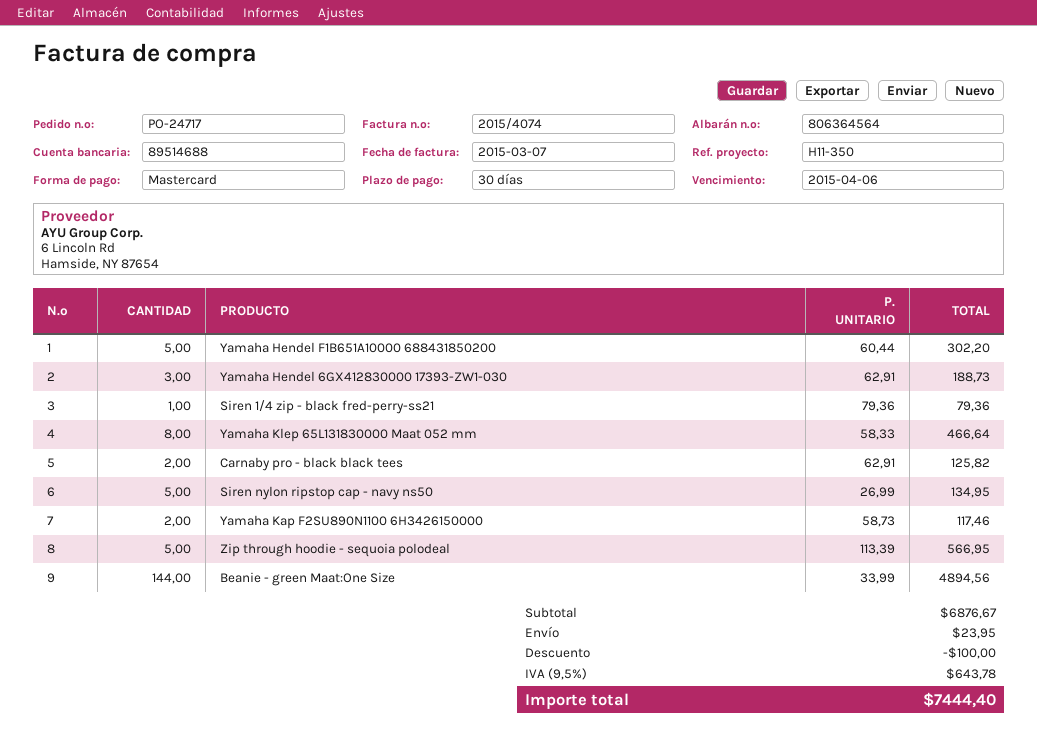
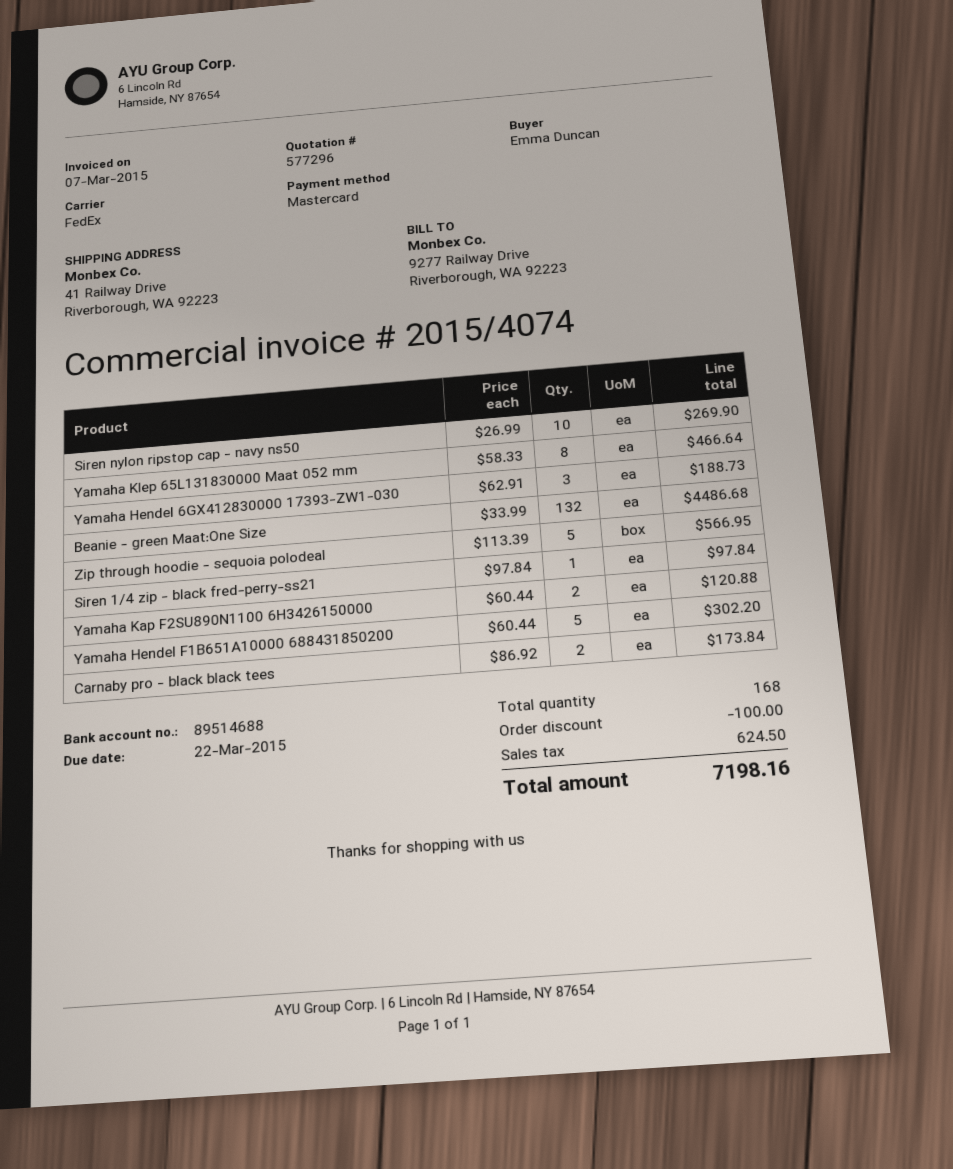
due date: 2015-04-06 -> 2015-03-22
Siren 1/4 zip - black fred-perry-ss21: 1 x 79.36 = 79.36 -> 1 x 97.84 = 97.84
Carnaby pro - black black tees: 2 x 62.91 = 125.82 -> 2 x 86.92 = 173.84
Siren nylon ripstop cap - navy ns50: 5 x 26.99 = 134.95 -> 10 x 26.99 = 269.90
Yamaha Kap F2SU890N1100 6H3426150000: 2 x 58.73 = 117.46 -> 2 x 60.44 = 120.88
Beanie - green Maat:One Size: 144 x 33.99 = 4894.56 -> 132 x 33.99 = 4486.68
shipping: 23.95 -> none
tax: 643.78 -> 624.50
total: 7444.40 -> 7198.16

